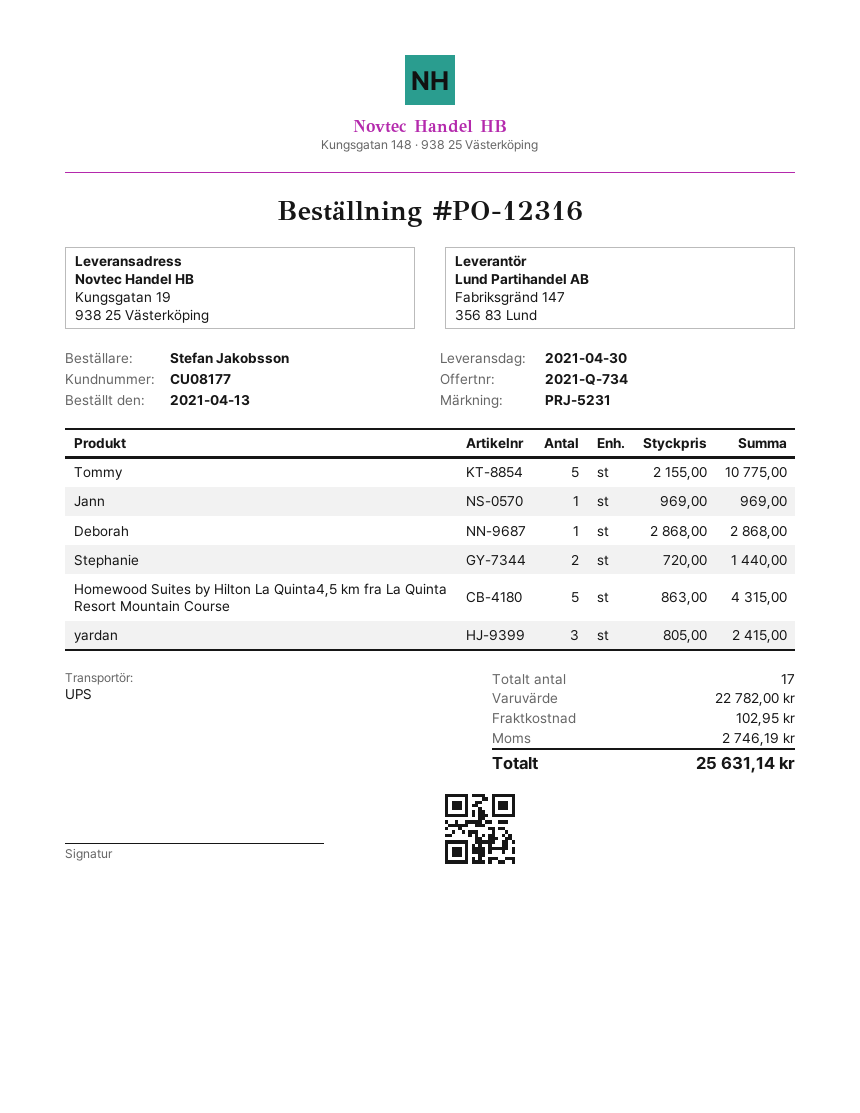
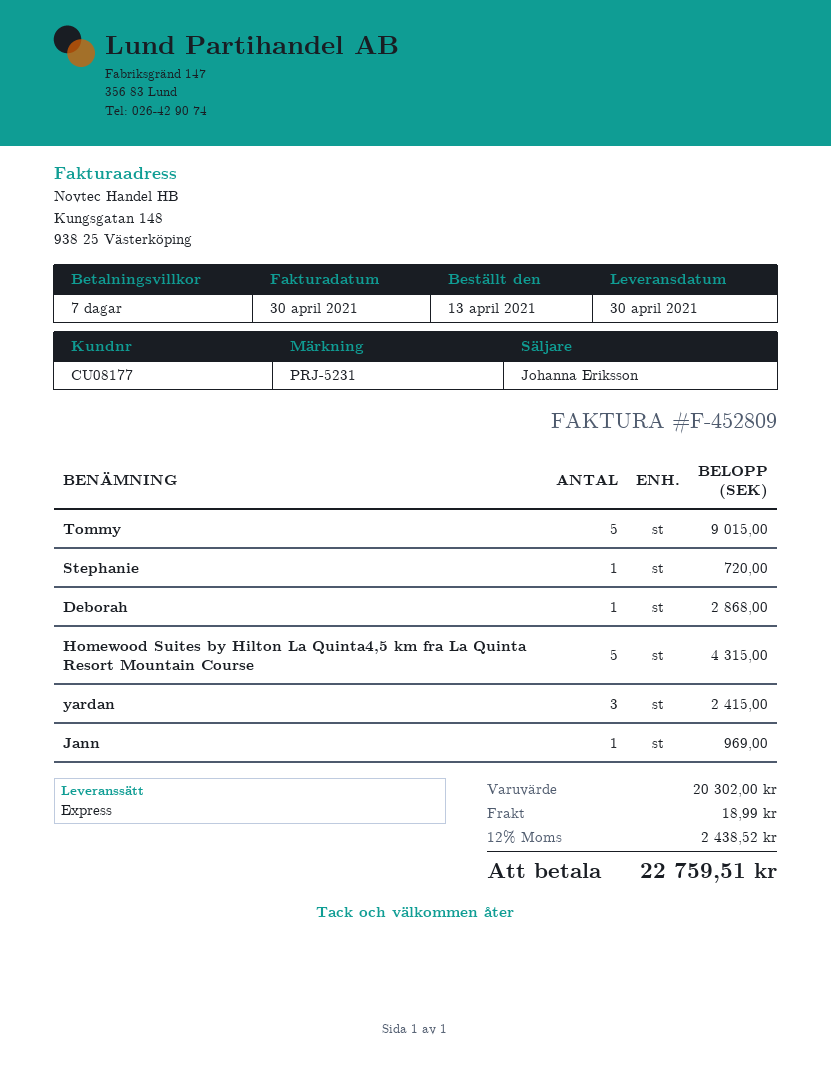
shipping method: UPS -> express
Tommy: 5 for 10775.00 -> 5 for 9015.00
Stephanie: 2 for 1440.00 -> 1 for 720.00
subtotal: 22782.00 -> 20302.00
shipping: 102.95 -> 18.99
tax: 2746.19 -> 2438.52
total: 25631.14 -> 22759.51

